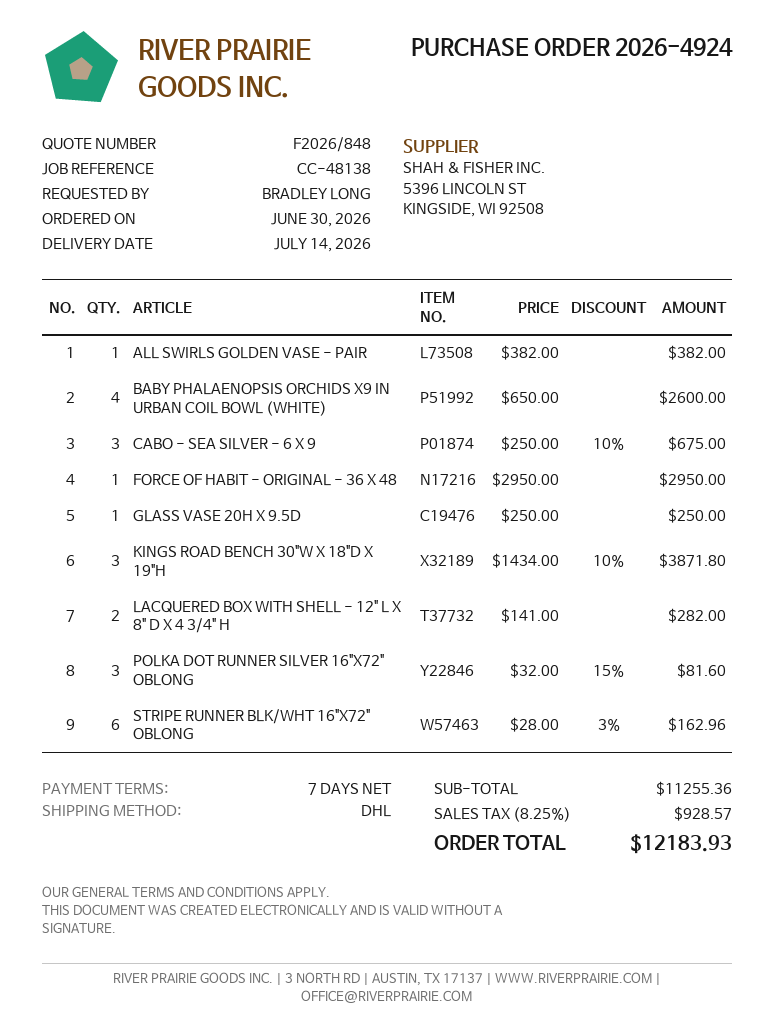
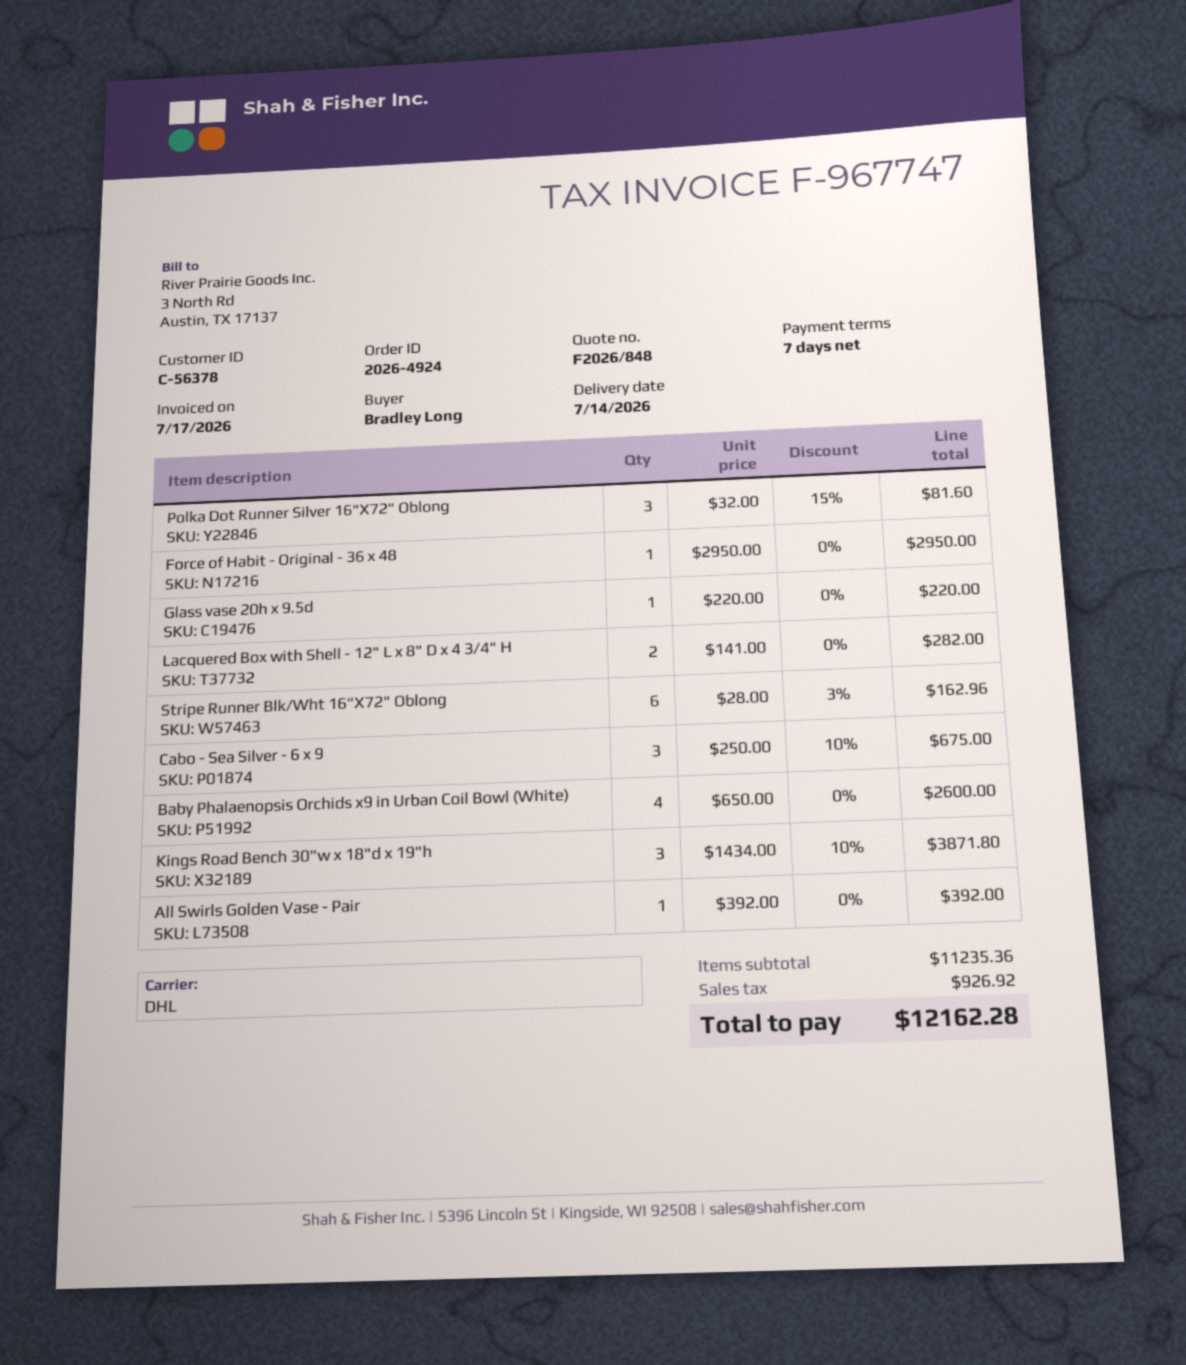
ALL SWIRLS GOLDEN VASE - PAIR: 1 x 382.00 = 382.00 -> 1 x 392.00 = 392.00
GLASS VASE 20H X 9.5D: 1 x 250.00 = 250.00 -> 1 x 220.00 = 220.00
subtotal: 11255.36 -> 11235.36
tax: 928.57 -> 926.92
total: 12183.93 -> 12162.28

